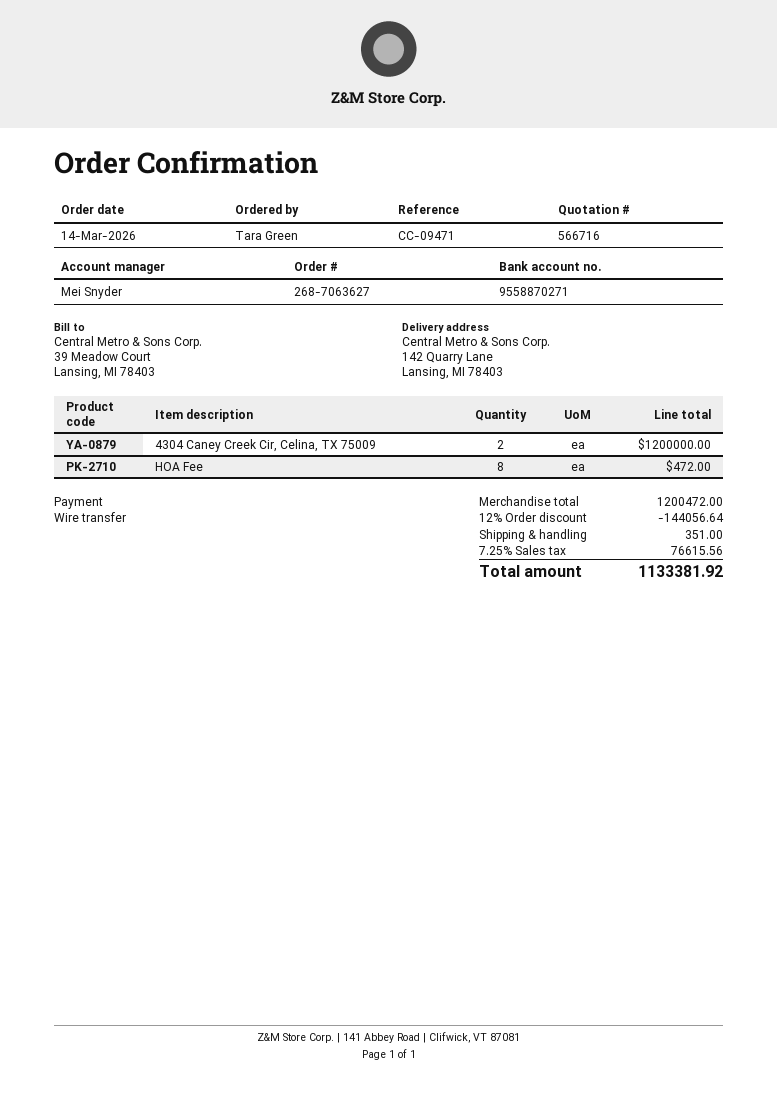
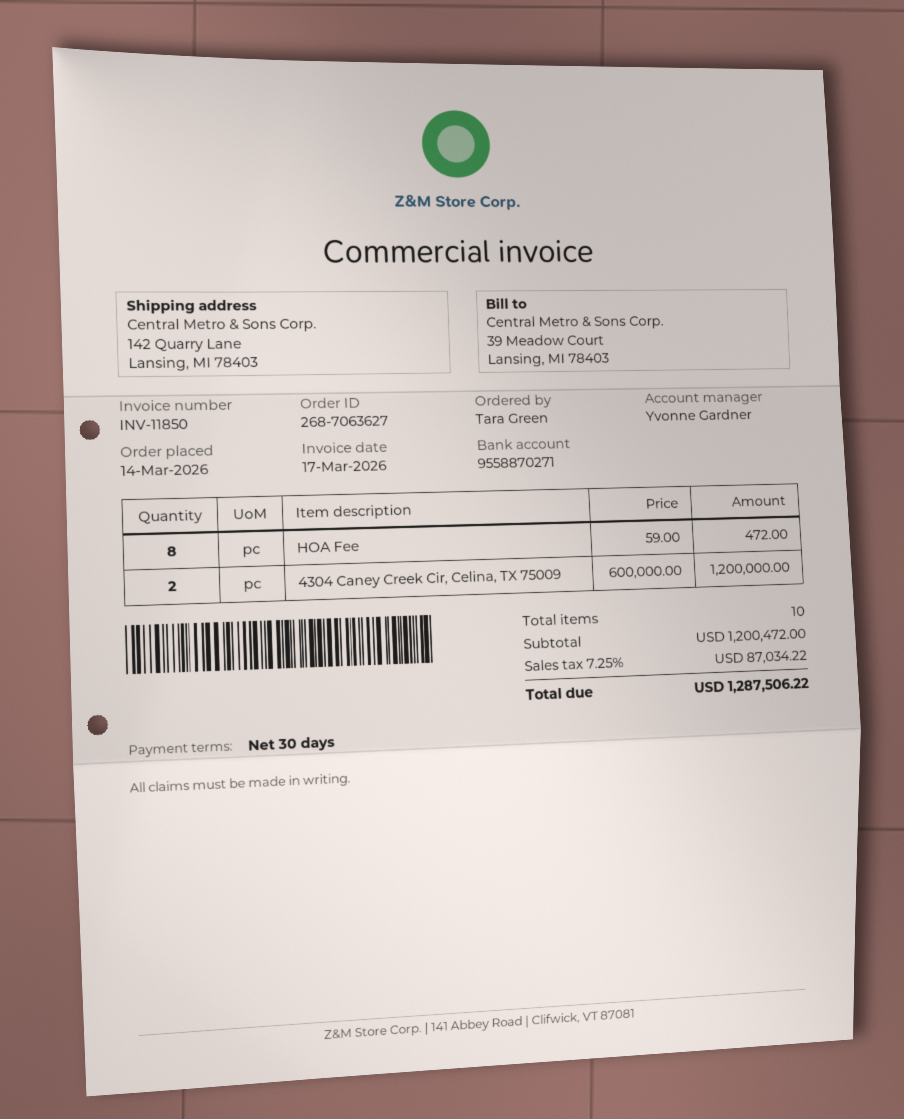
sales rep: Mei Snyder -> Yvonne Gardner
discount: 12% = 144056.64 -> none
shipping: 351.00 -> none
tax: 7.25% = 76615.56 -> 7.25% = 87034.22
total: 1133381.92 -> 1287506.22

